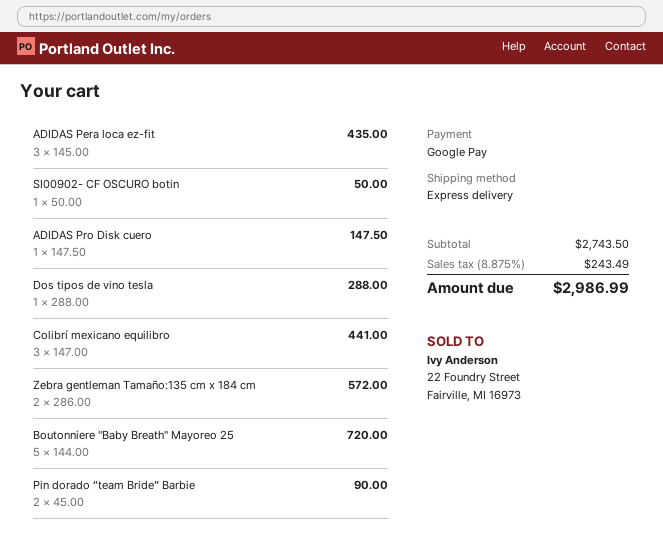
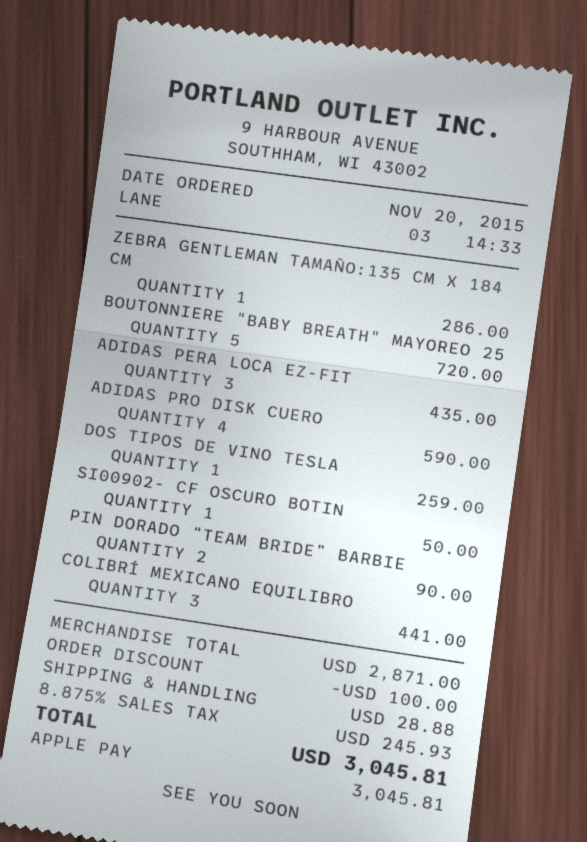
payment method: Google Pay -> Apple Pay
ADIDAS Pro Disk cuero: 1 for 147.50 -> 4 for 590.00
Dos tipos de vino tesla: 1 for 288.00 -> 1 for 259.00
Zebra gentleman Tamaño:135 cm x 184 cm: 2 for 572.00 -> 1 for 286.00
subtotal: 2743.50 -> 2871.00
discount: none -> 100.00
shipping: none -> 28.88
tax: 8.875% = 243.49 -> 8.875% = 245.93
total: 2986.99 -> 3045.81

